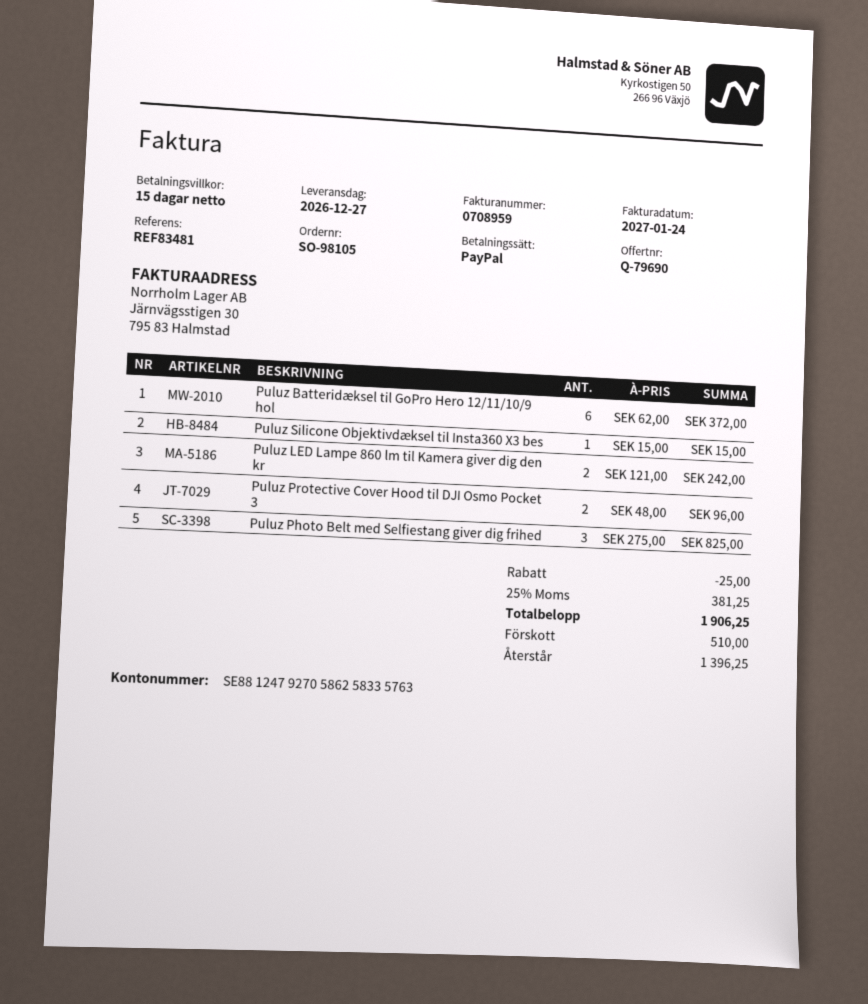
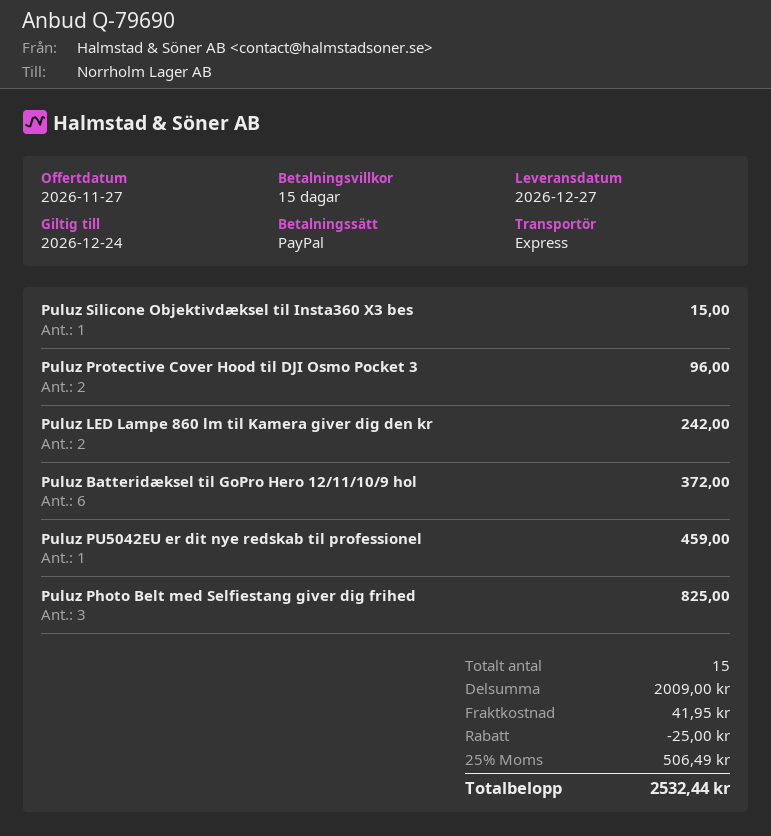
Puluz PU5042EU er dit nye redskab til professionel: none -> 1 for 459.00
shipping: none -> 41.95
tax: 25% = 381.25 -> 25% = 506.49
total: 1906.25 -> 2532.44

